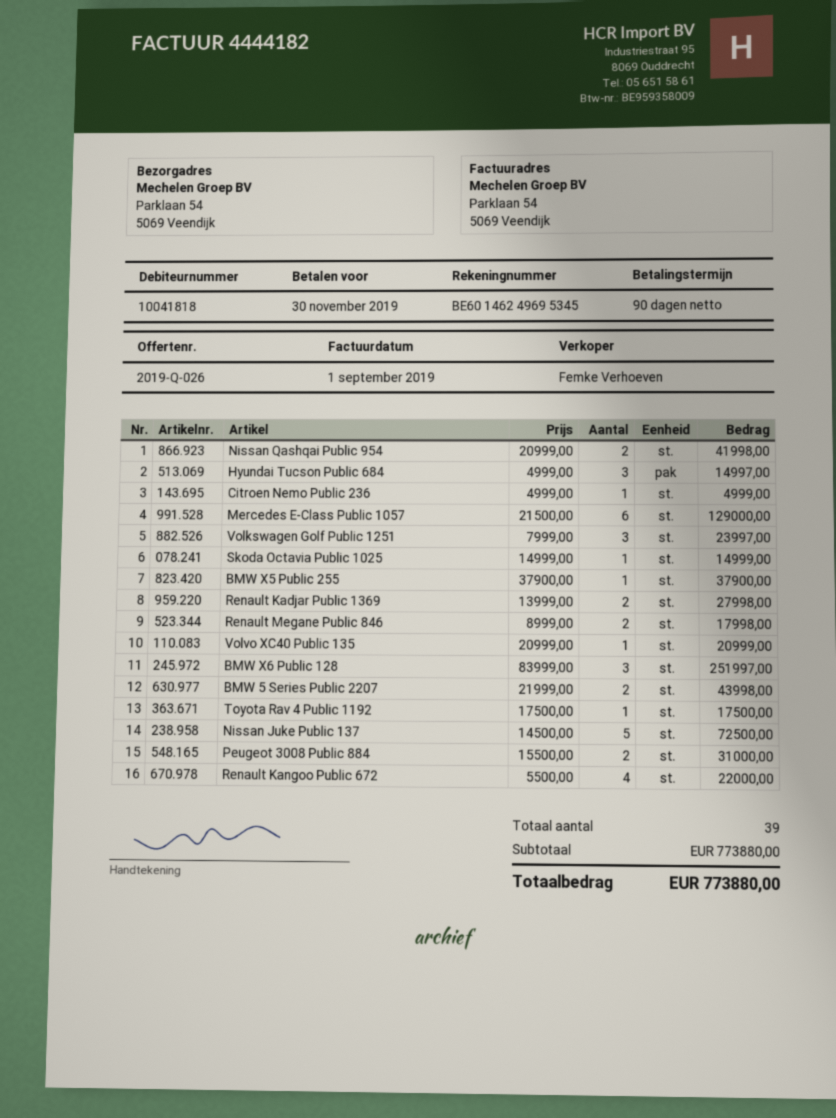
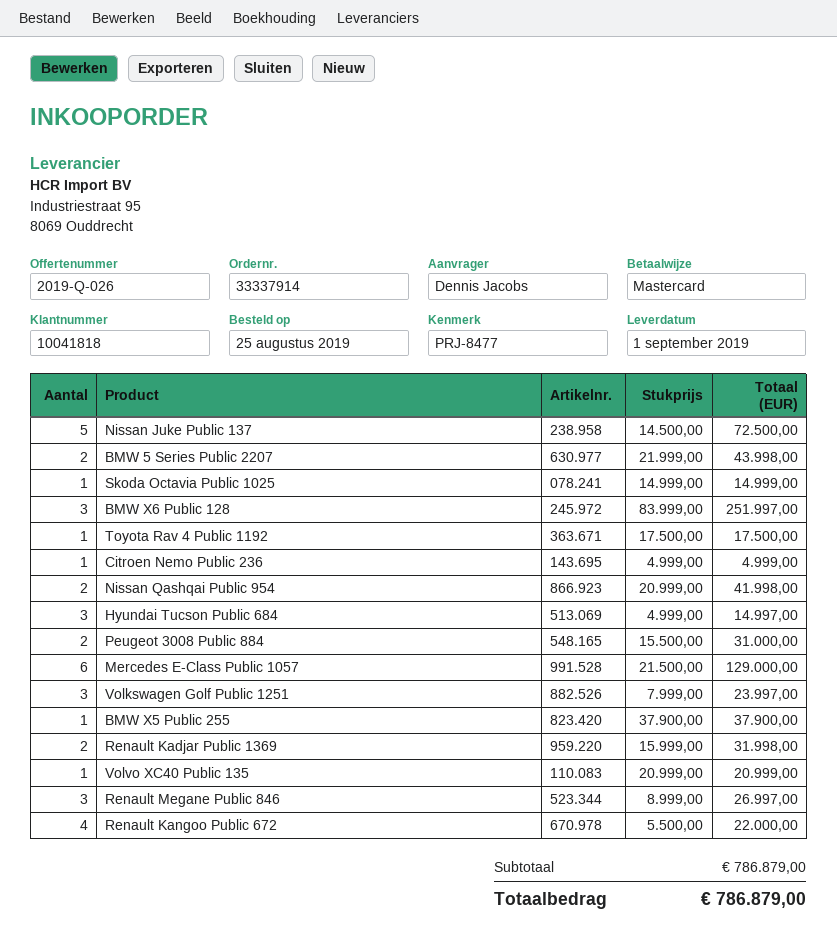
Renault Kadjar Public 1369: 2 x 13999.00 = 27998.00 -> 2 x 15999.00 = 31998.00
Renault Megane Public 846: 2 x 8999.00 = 17998.00 -> 3 x 8999.00 = 26997.00
subtotal: 773880.00 -> 786879.00
total: 773880.00 -> 786879.00

